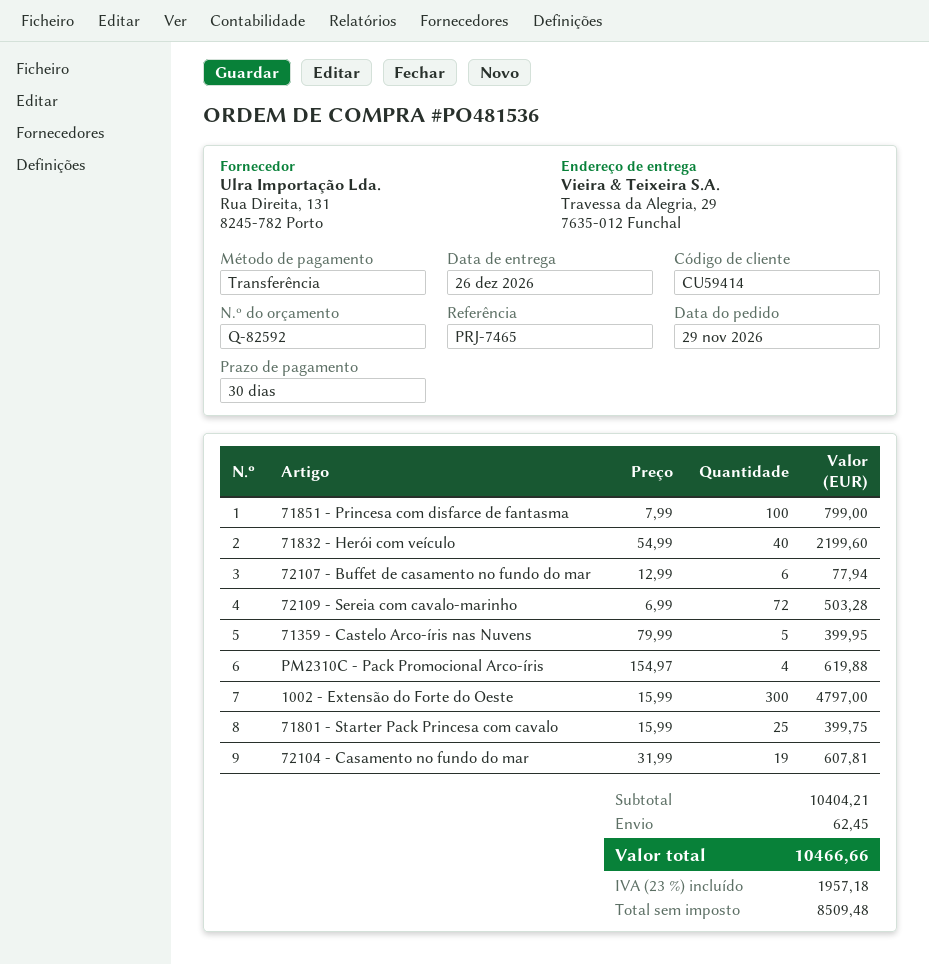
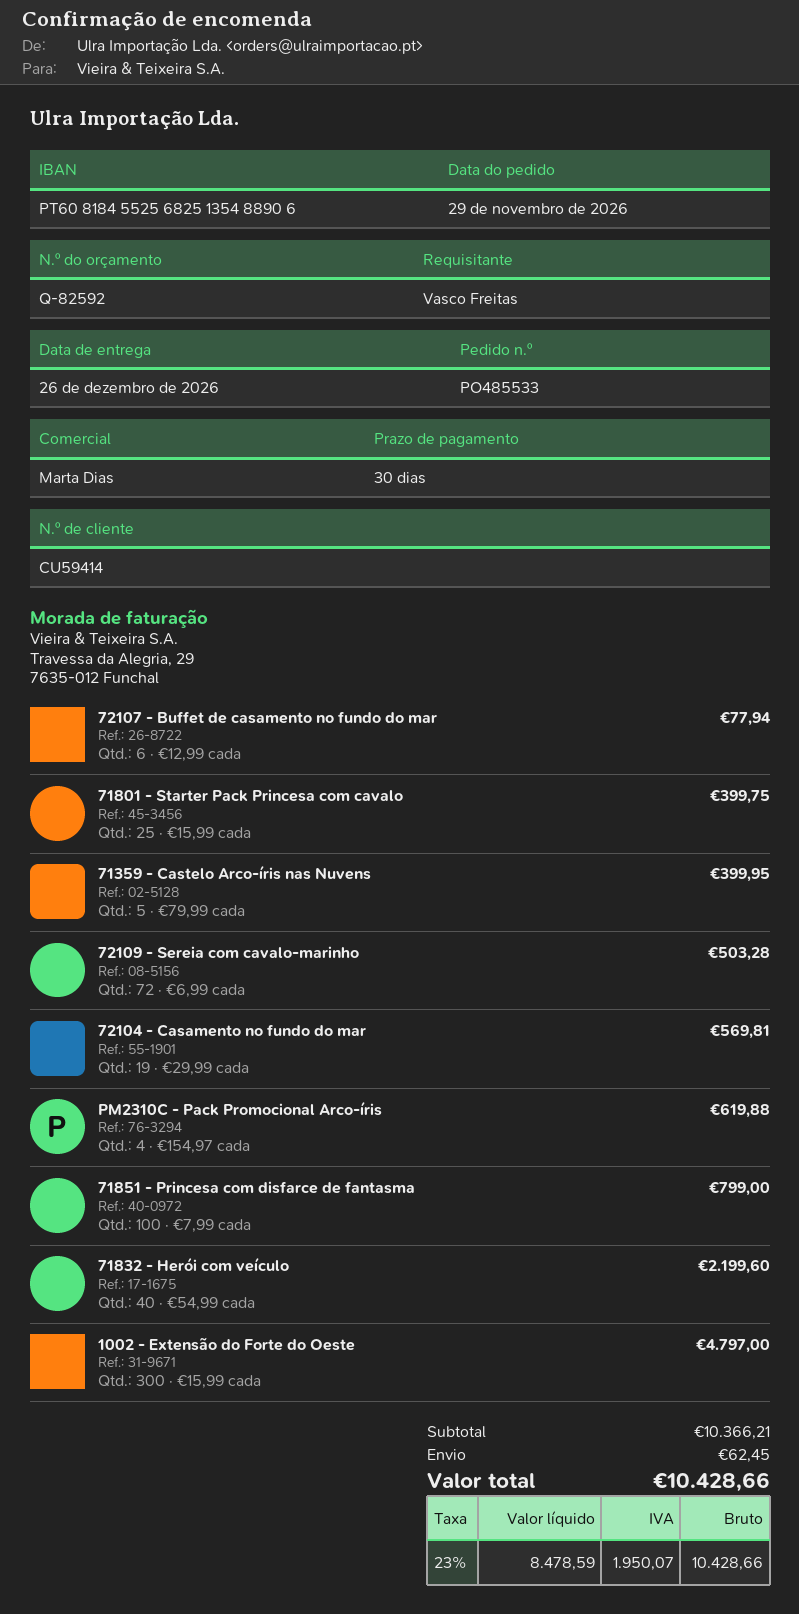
order number: PO481536 -> PO485533
72104 - Casamento no fundo do mar: 19 x 31.99 = 607.81 -> 19 x 29.99 = 569.81
subtotal: 10404.21 -> 10366.21
net: 8509.48 -> 8478.59
tax: 23% = 1957.18 -> 23% = 1950.07
total: 10466.66 -> 10428.66

